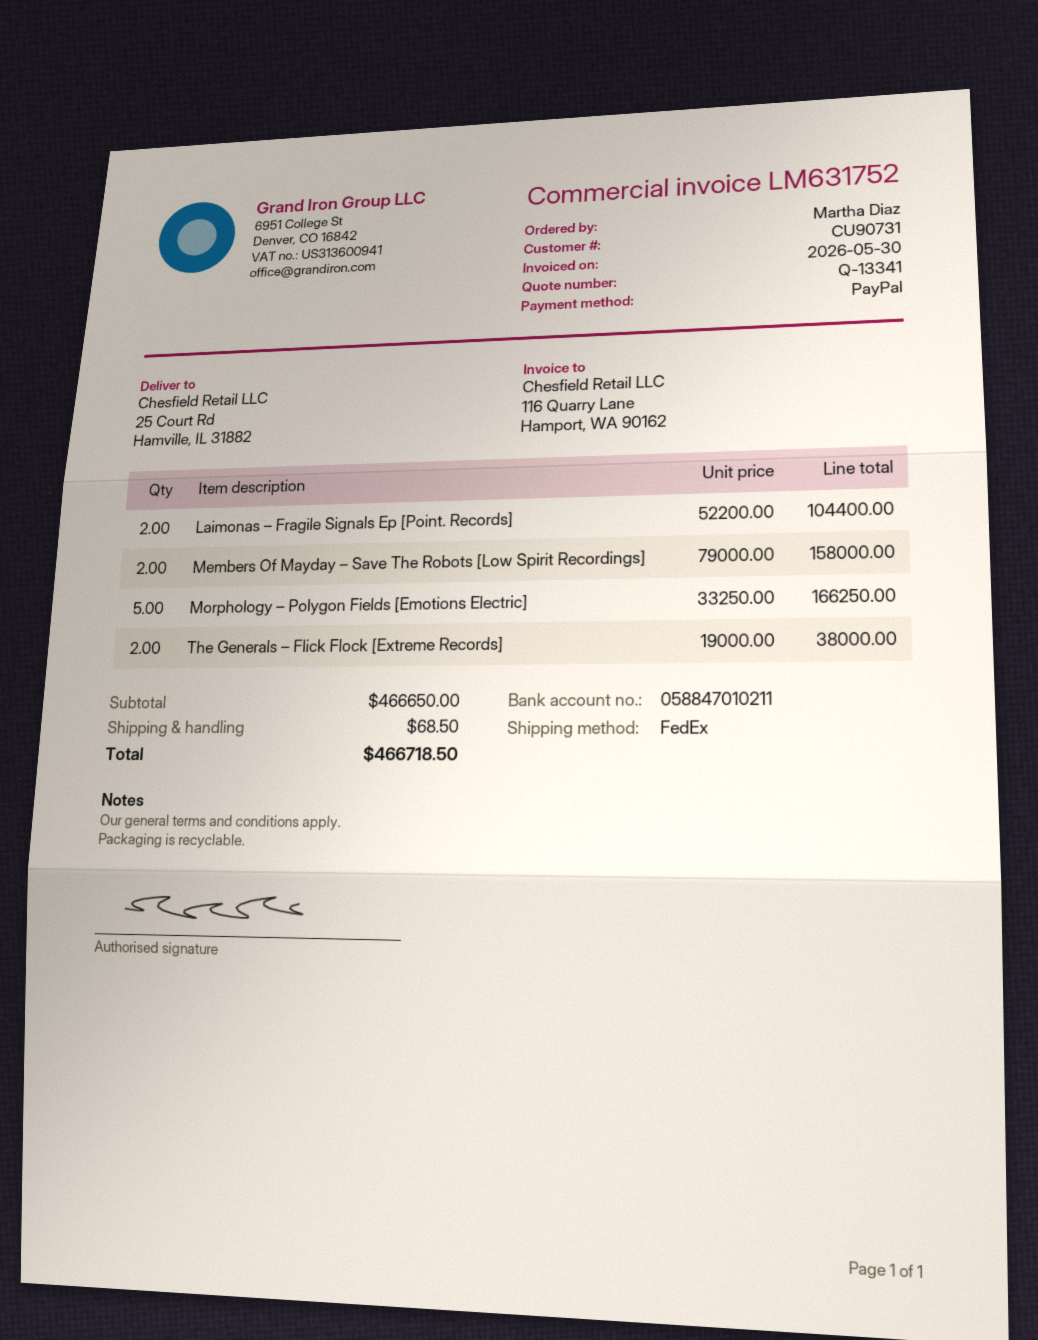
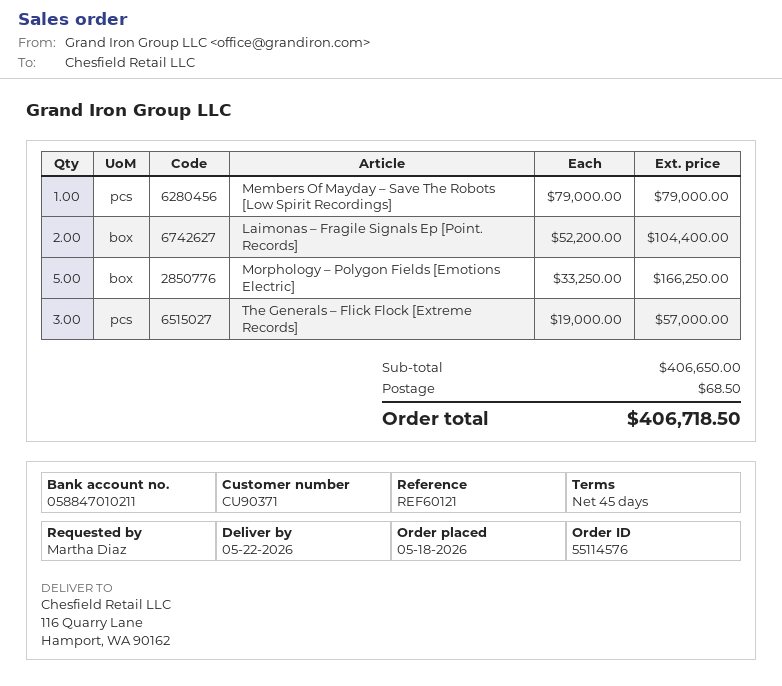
customer number: CU90731 -> CU90371
ship to: 25 Court Rd, Hamville, IL 31882 -> 116 Quarry Lane, Hamport, WA 90162
Members Of Mayday – Save The Robots [Low Spirit Recordings]: 2 x 79000.00 = 158000.00 -> 1 x 79000.00 = 79000.00
The Generals – Flick Flock [Extreme Records]: 2 x 19000.00 = 38000.00 -> 3 x 19000.00 = 57000.00
subtotal: 466650.00 -> 406650.00
total: 466718.50 -> 406718.50

